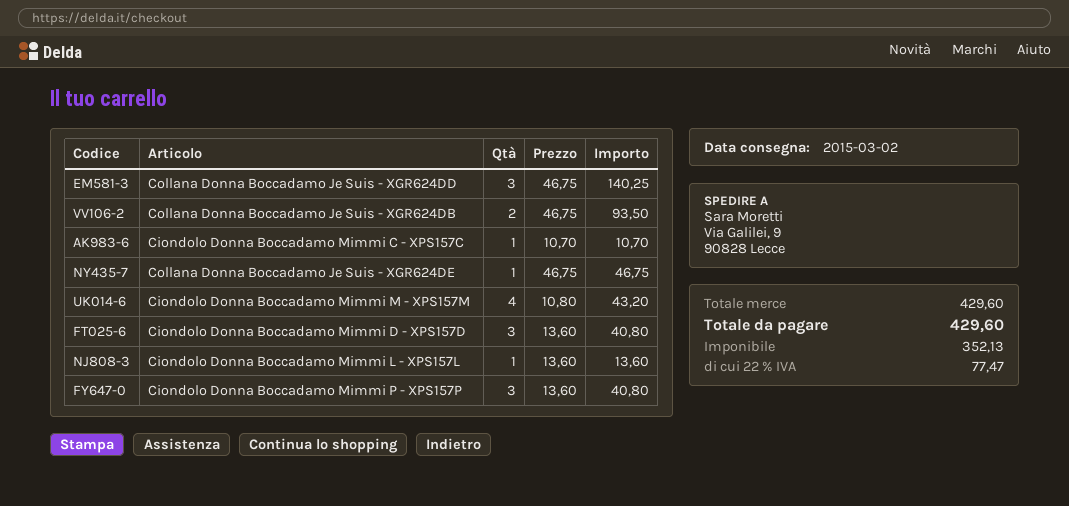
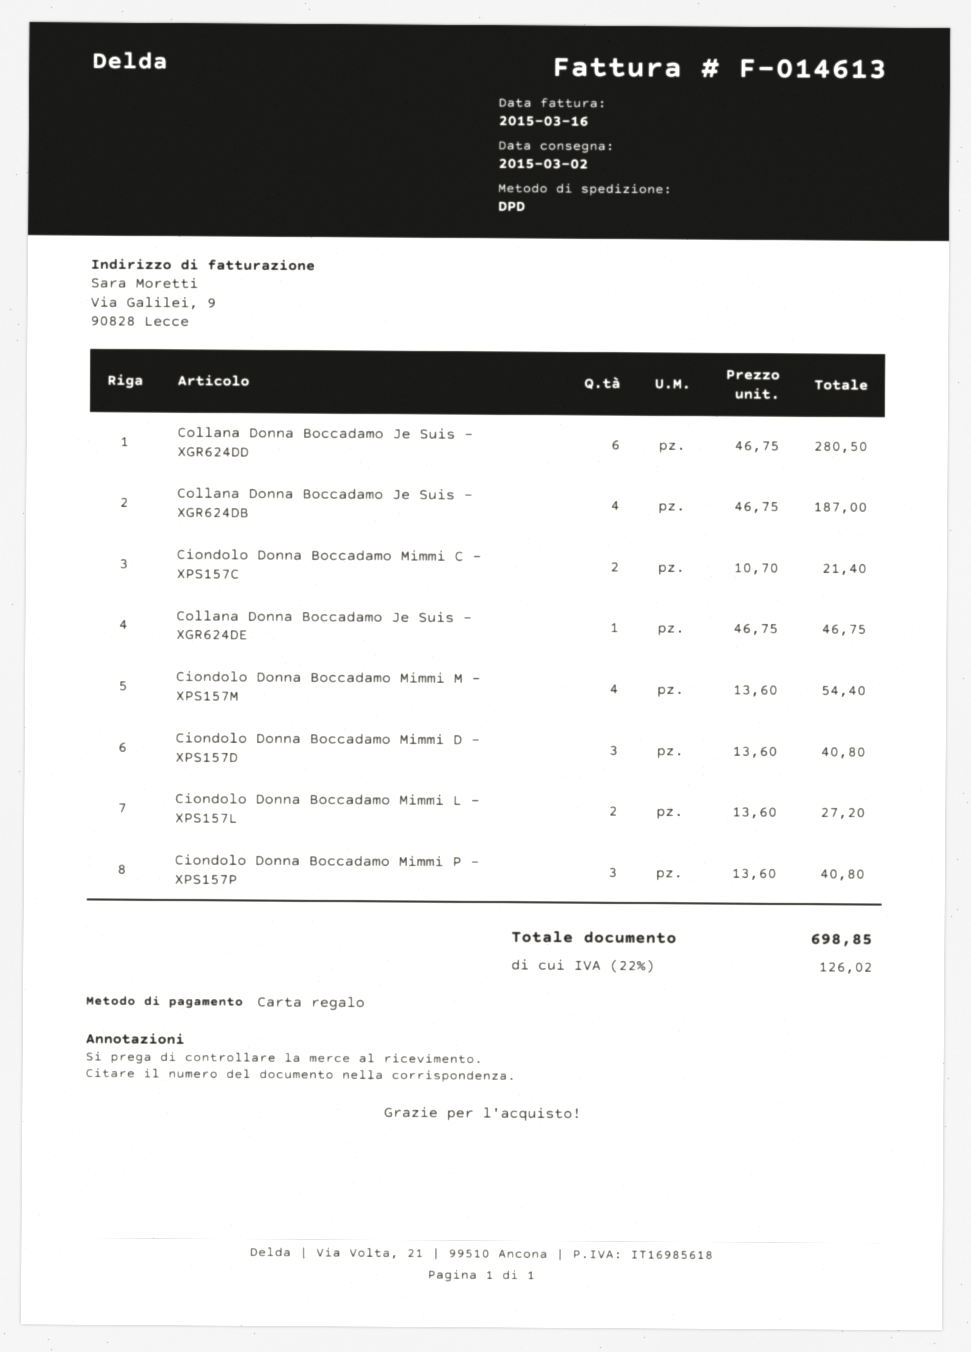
Collana Donna Boccadamo Je Suis - XGR624DD: 3 x 46.75 = 140.25 -> 6 x 46.75 = 280.50
Collana Donna Boccadamo Je Suis - XGR624DB: 2 x 46.75 = 93.50 -> 4 x 46.75 = 187.00
Ciondolo Donna Boccadamo Mimmi C - XPS157C: 1 x 10.70 = 10.70 -> 2 x 10.70 = 21.40
Ciondolo Donna Boccadamo Mimmi M - XPS157M: 4 x 10.80 = 43.20 -> 4 x 13.60 = 54.40
Ciondolo Donna Boccadamo Mimmi L - XPS157L: 1 x 13.60 = 13.60 -> 2 x 13.60 = 27.20
tax: 22% = 77.47 -> 22% = 126.02
total: 429.60 -> 698.85

